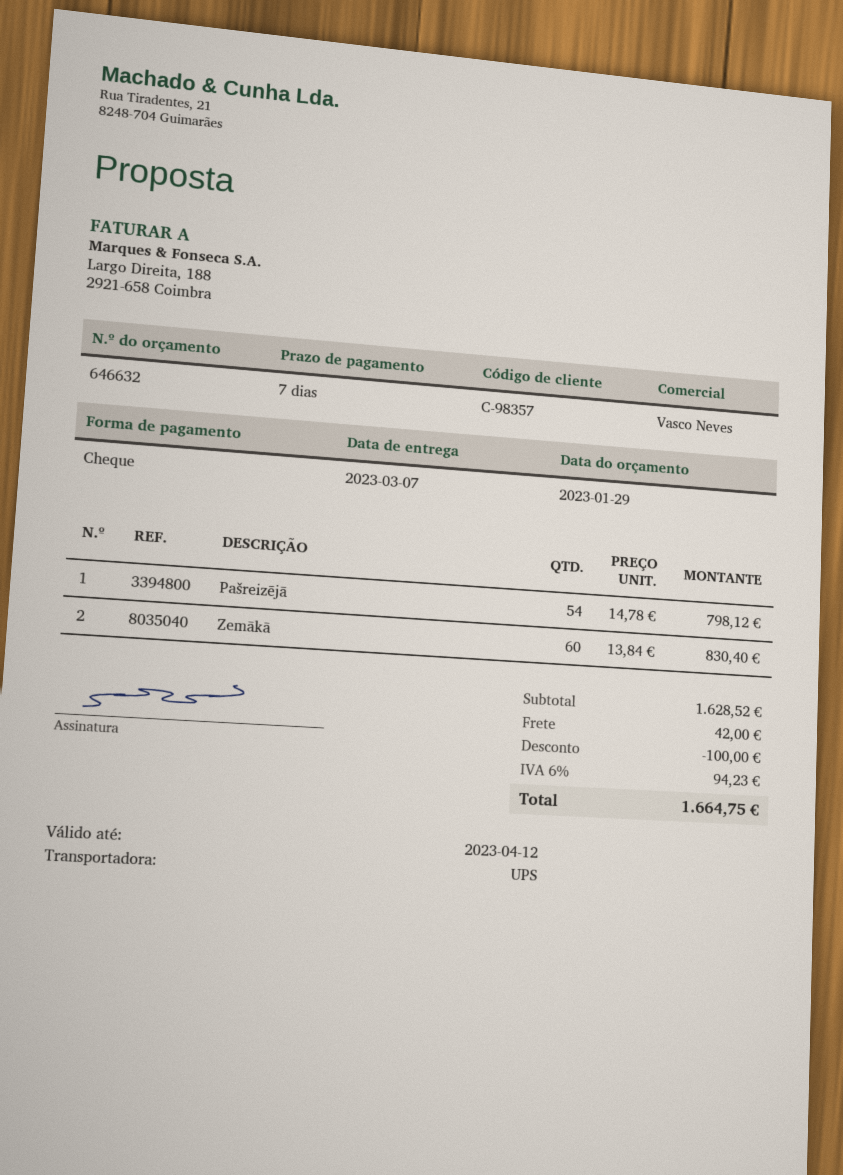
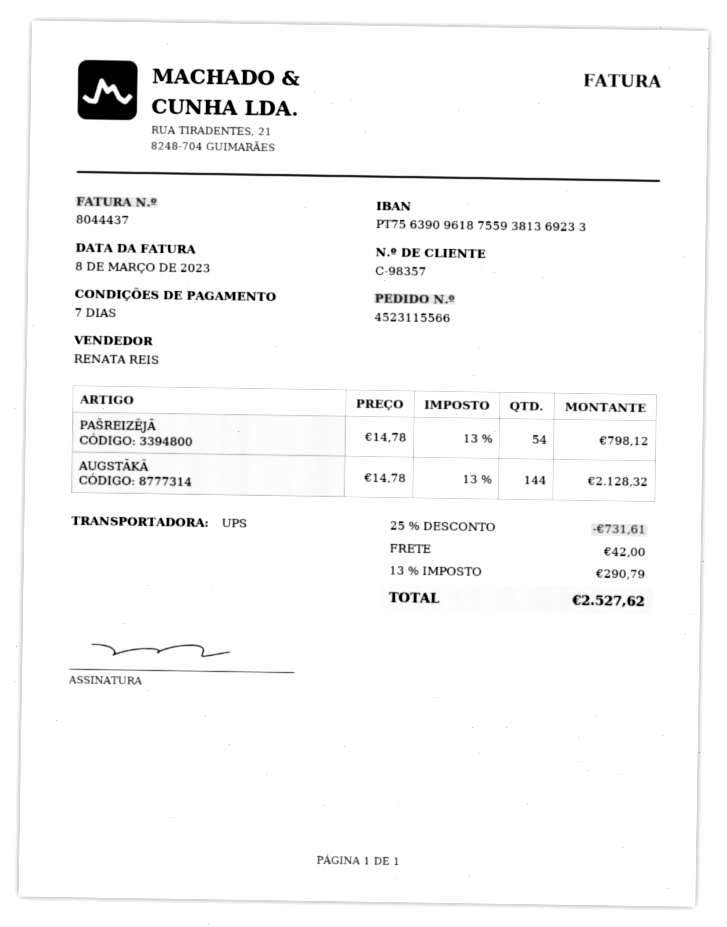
sales rep: Vasco Neves -> RENATA REIS
Zemākā: 60 x 13.84 = 830.40 -> none
AUGSTĀKĀ: none -> 144 x 14.78 = 2128.32
discount: 100.00 -> 731.61
tax: 6% = 94.23 -> 13% = 290.79
total: 1664.75 -> 2527.62

